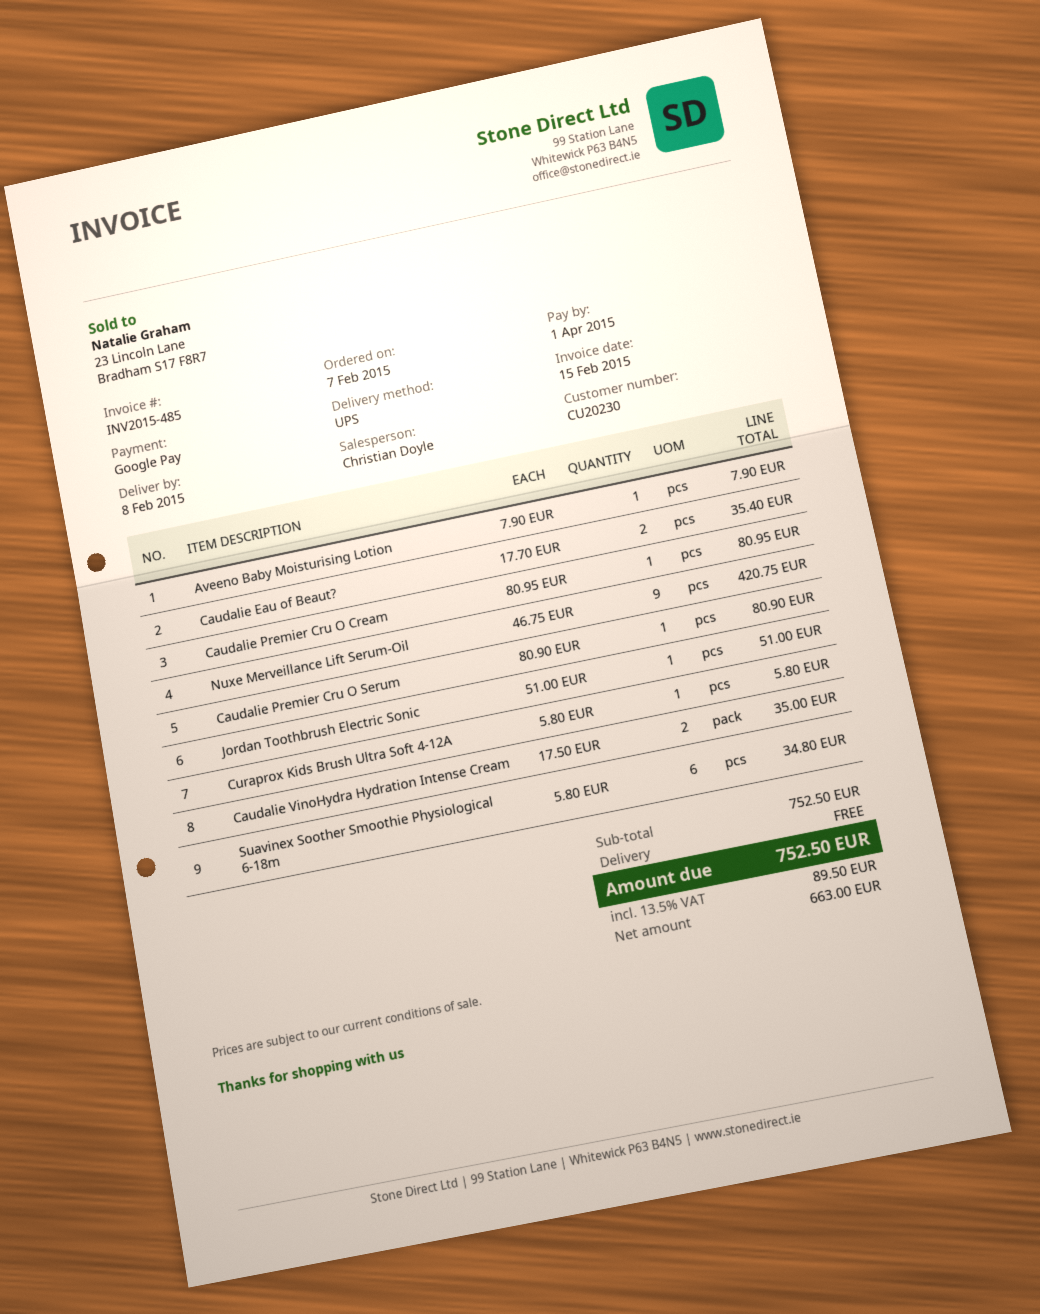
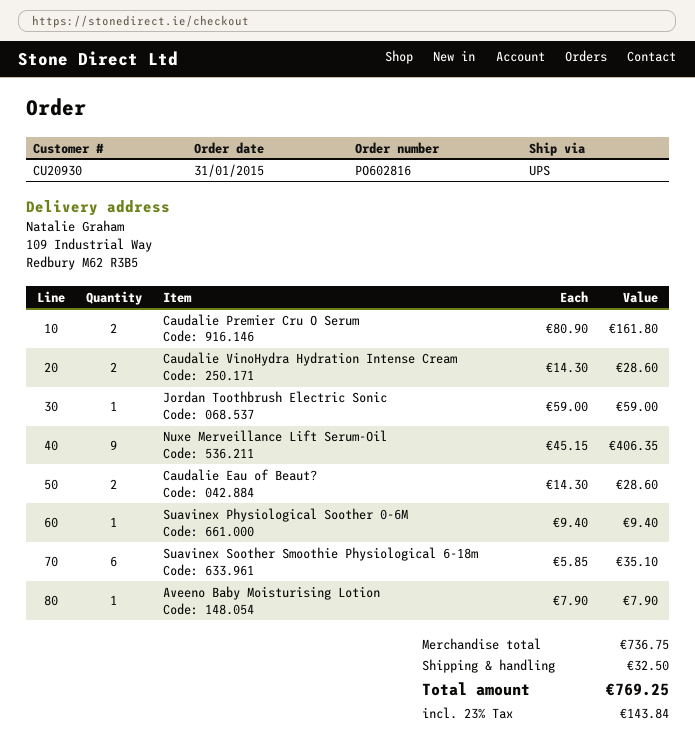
order date: 2015-02-07 -> 2015-01-31
customer number: CU20230 -> CU20930
Caudalie Eau of Beaut?: 2 x 17.70 = 35.40 -> 2 x 14.30 = 28.60
Caudalie Premier Cru O Cream: 1 x 80.95 = 80.95 -> none
Nuxe Merveillance Lift Serum-Oil: 9 x 46.75 = 420.75 -> 9 x 45.15 = 406.35
Caudalie Premier Cru O Serum: 1 x 80.90 = 80.90 -> 2 x 80.90 = 161.80
Jordan Toothbrush Electric Sonic: 1 x 51.00 = 51.00 -> 1 x 59.00 = 59.00
Curaprox Kids Brush Ultra Soft 4-12A: 1 x 5.80 = 5.80 -> none
Caudalie VinoHydra Hydration Intense Cream: 2 x 17.50 = 35.00 -> 2 x 14.30 = 28.60
Suavinex Soother Smoothie Physiological 6-18m: 6 x 5.80 = 34.80 -> 6 x 5.85 = 35.10
Suavinex Physiological Soother 0-6M: none -> 1 x 9.40 = 9.40
subtotal: 752.50 -> 736.75
shipping: 0.00 -> 32.50
tax: 13.5% = 89.50 -> 23% = 143.84
total: 752.50 -> 769.25

